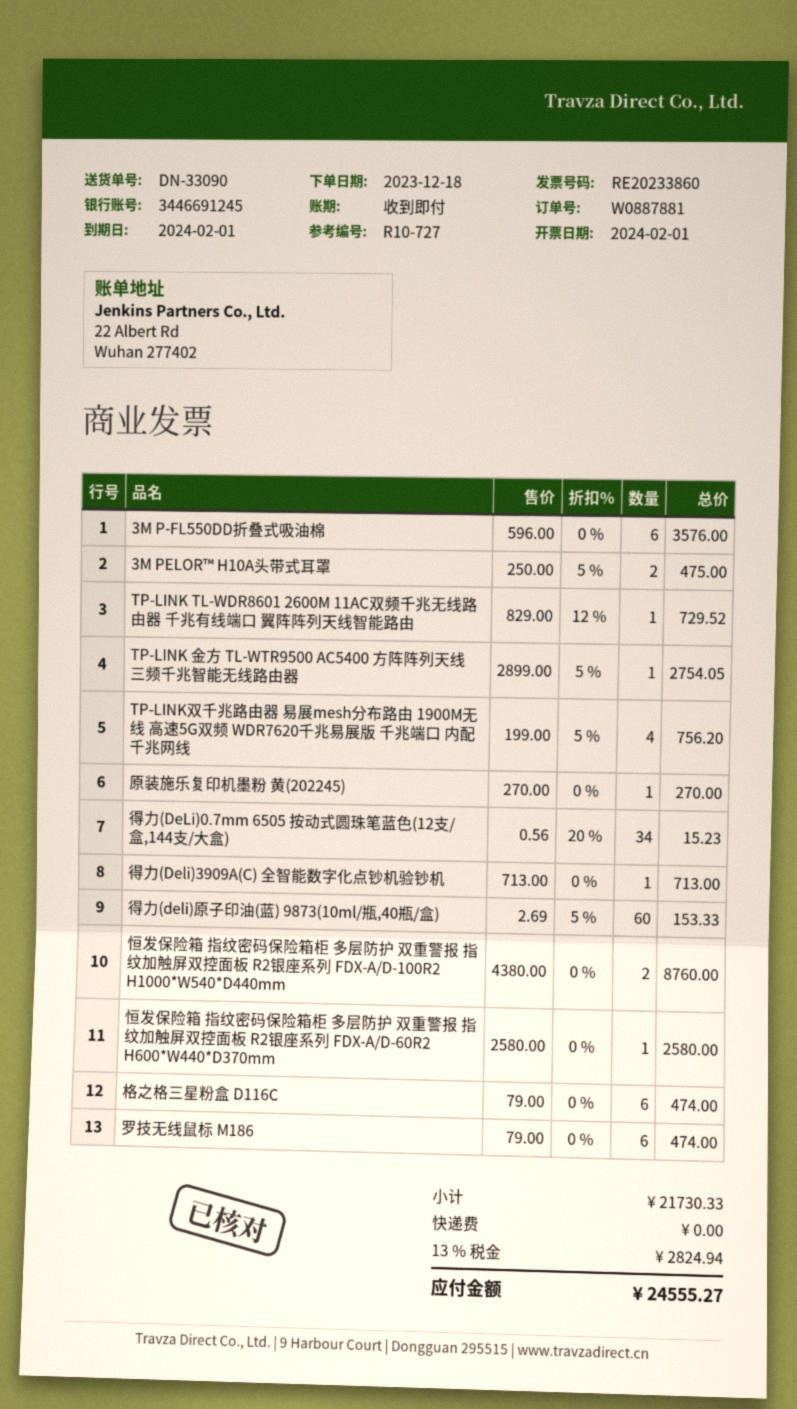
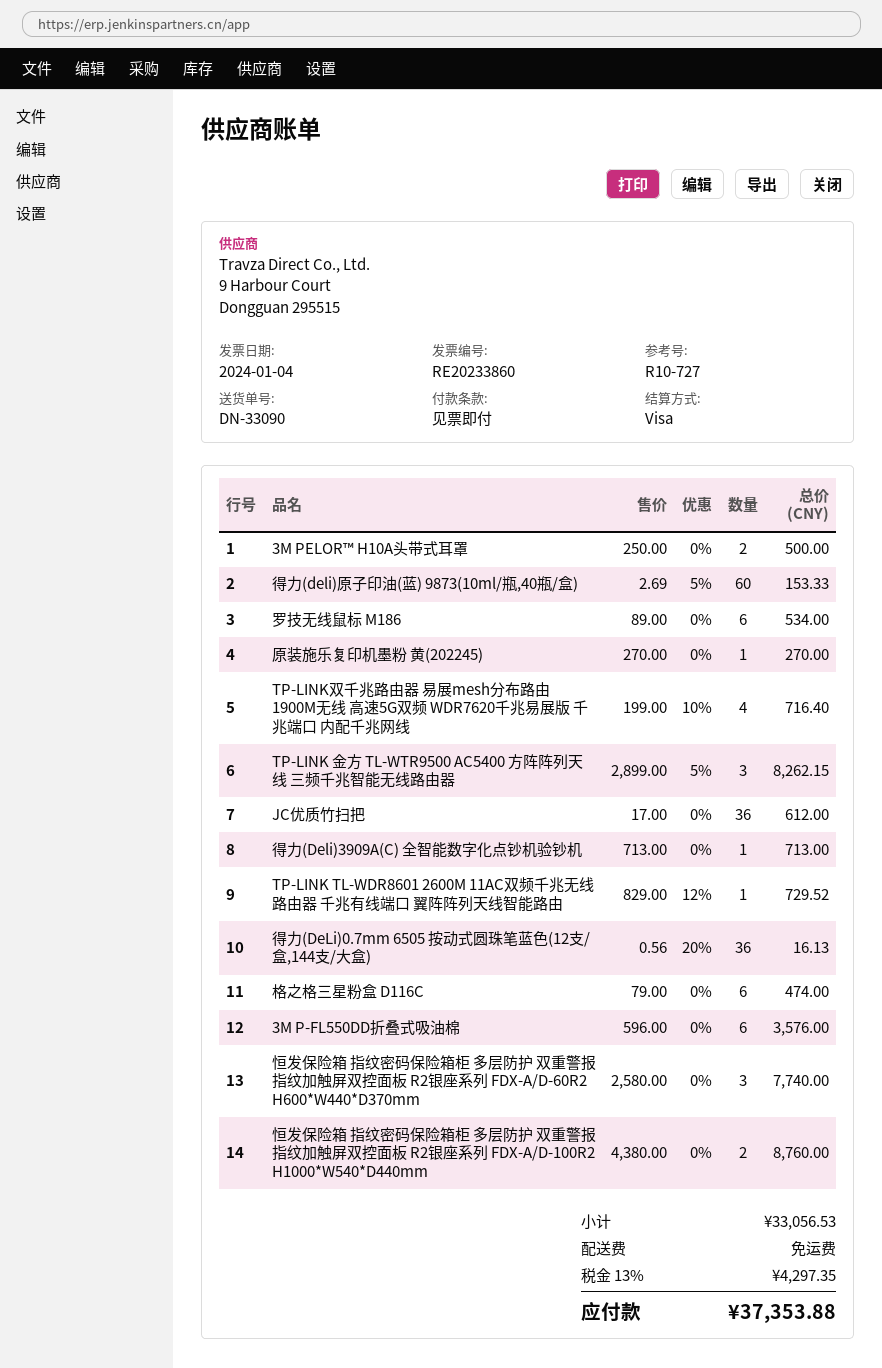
invoice date: 2024-02-01 -> 2024-01-04
3M PELOR™ H10A头带式耳罩: 2 x 250.00 - 5% = 475.00 -> 2 x 250.00 = 500.00
TP-LINK 金方 TL-WTR9500 AC5400 方阵阵列天线 三频千兆智能无线路由器: 1 x 2899.00 - 5% = 2754.05 -> 3 x 2899.00 - 5% = 8262.15
TP-LINK双千兆路由器 易展mesh分布路由 1900M无线 高速5G双频 WDR7620千兆易展版 千兆端口 内配千兆网线: 4 x 199.00 - 5% = 756.20 -> 4 x 199.00 - 10% = 716.40
得力(DeLi)0.7mm 6505 按动式圆珠笔蓝色(12支/盒,144支/大盒): 34 x 0.56 - 20% = 15.23 -> 36 x 0.56 - 20% = 16.13
恒发保险箱 指纹密码保险箱柜 多层防护 双重警报 指纹加触屏双控面板 R2银座系列 FDX-A/D-60R2 H600*W440*D370mm: 1 x 2580.00 = 2580.00 -> 3 x 2580.00 = 7740.00
罗技无线鼠标 M186: 6 x 79.00 = 474.00 -> 6 x 89.00 = 534.00
JC优质竹扫把: none -> 36 x 17.00 = 612.00
subtotal: 21730.33 -> 33056.53
tax: 13% = 2824.94 -> 13% = 4297.35
total: 24555.27 -> 37353.88

